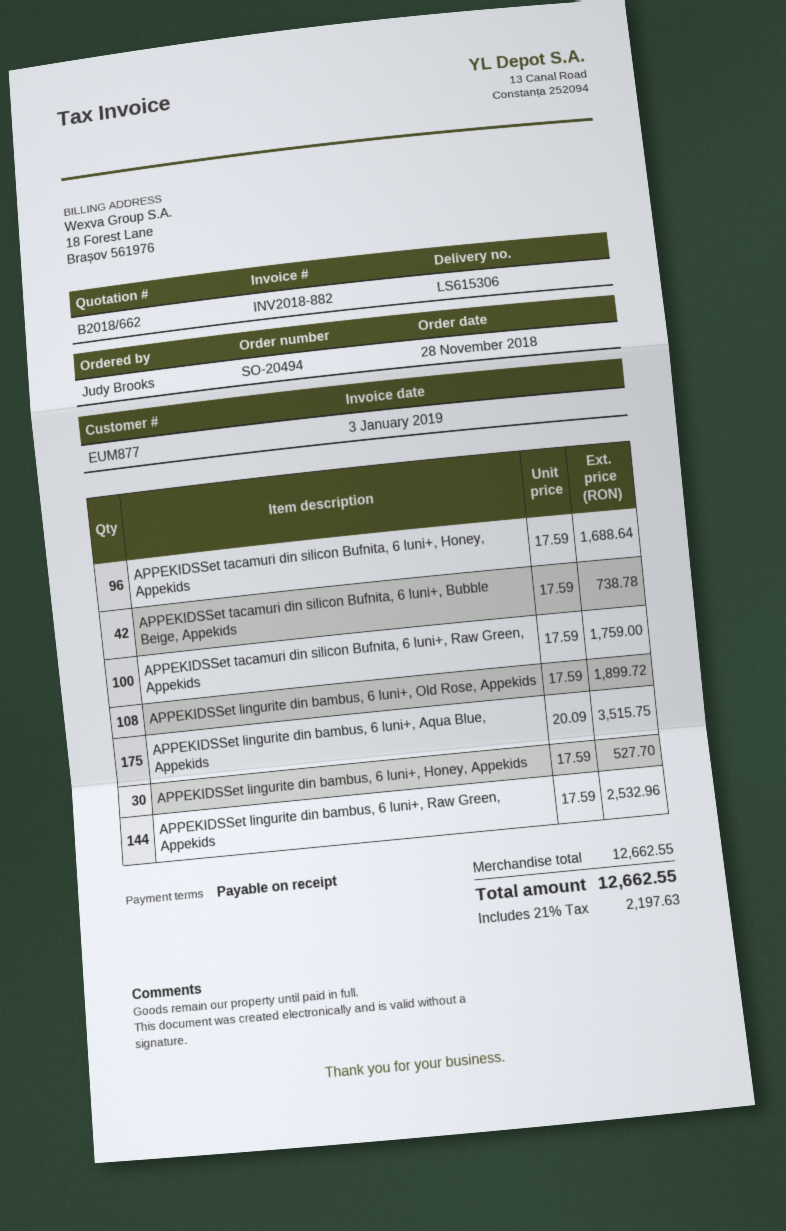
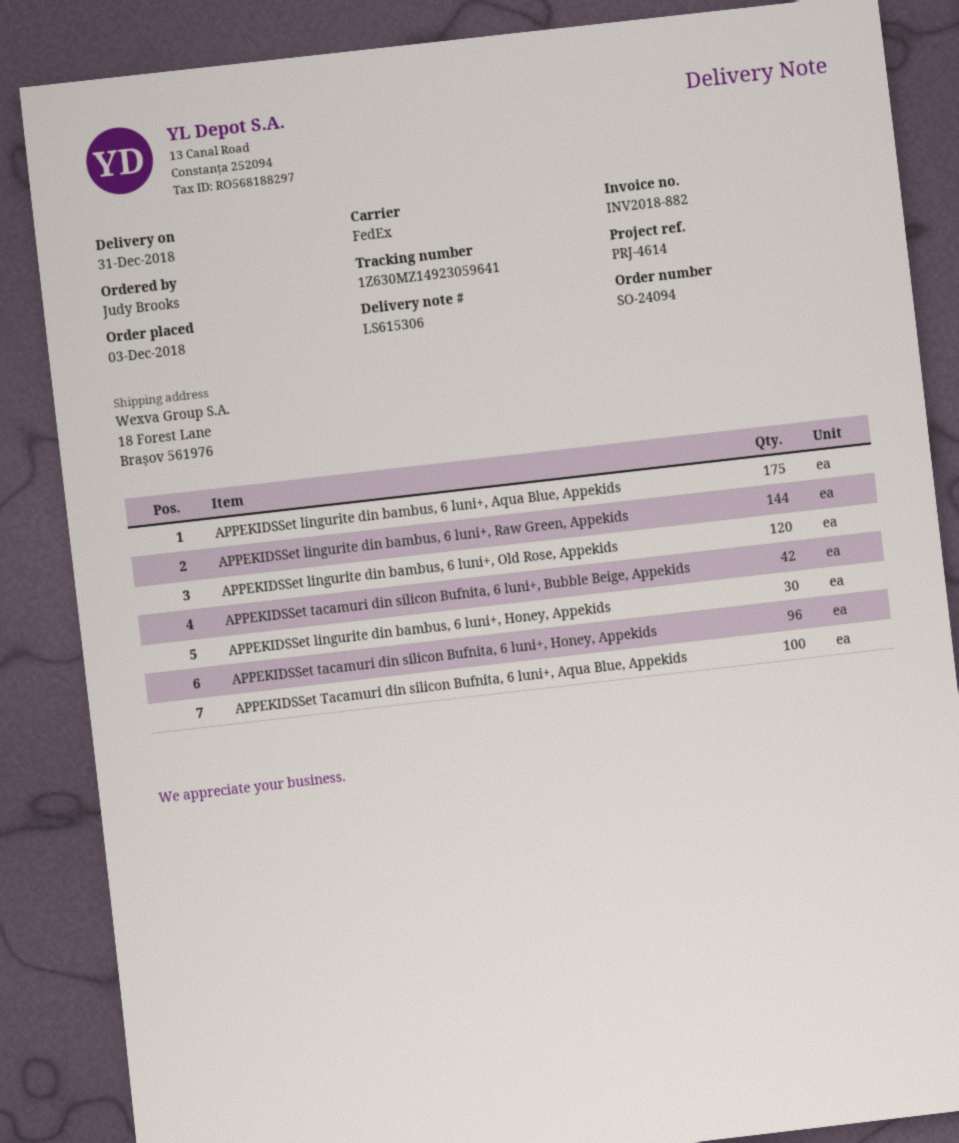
order number: SO-20494 -> SO-24094
order date: 2018-11-28 -> 2018-12-03
APPEKIDSSet tacamuri din silicon Bufnita, 6 luni+, Raw Green, Appekids: 100 -> none
APPEKIDSSet lingurite din bambus, 6 luni+, Old Rose, Appekids: 108 -> 120
APPEKIDSSet Tacamuri din silicon Bufnita, 6 luni+, Aqua Blue, Appekids: none -> 100

